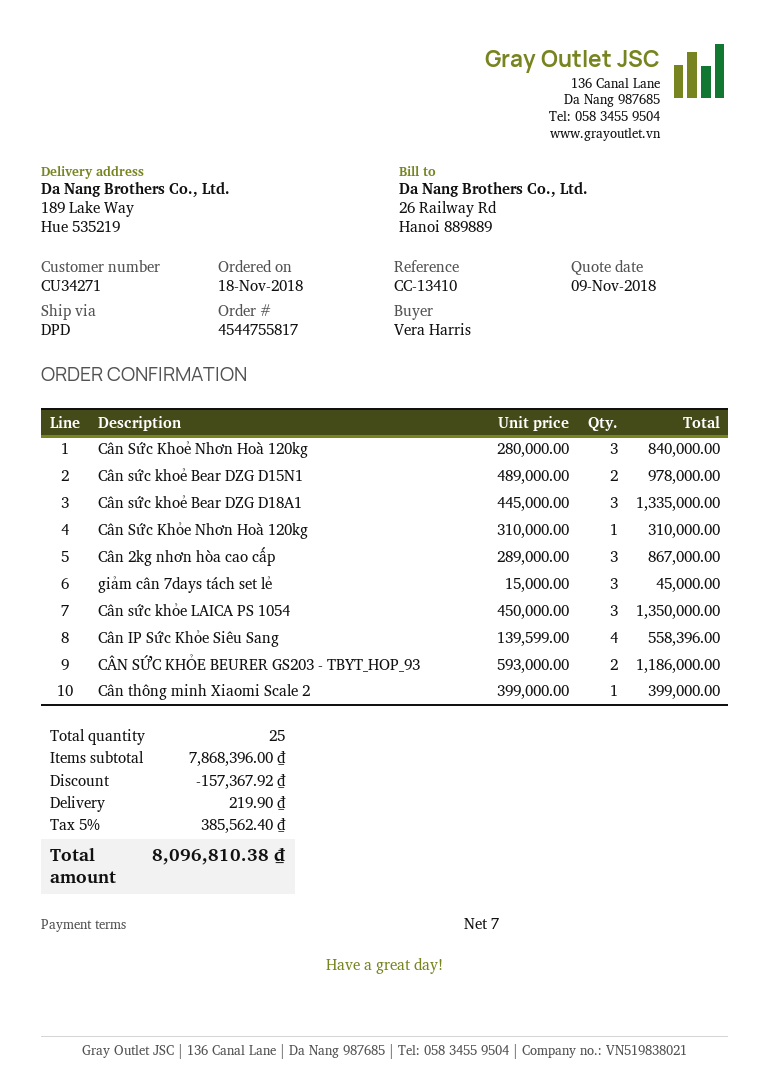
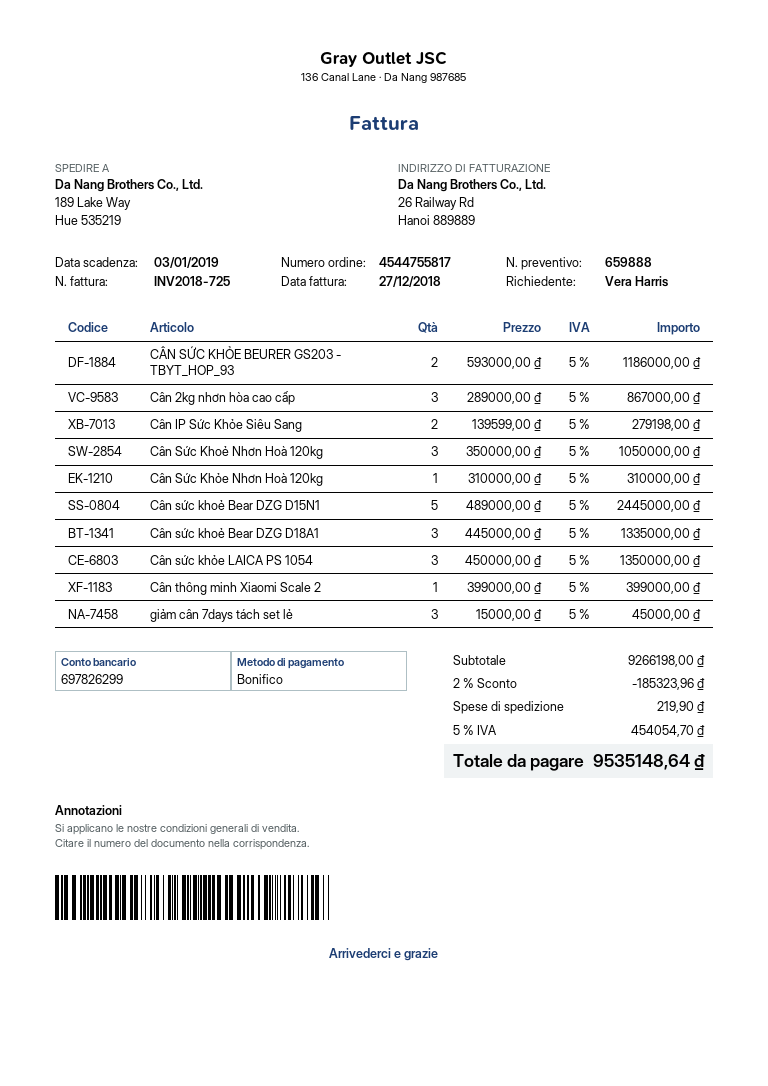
Cân Sức Khoẻ Nhơn Hoà 120kg: 3 x 280000.00 = 840000.00 -> 3 x 350000.00 = 1050000.00
Cân sức khoẻ Bear DZG D15N1: 2 x 489000.00 = 978000.00 -> 5 x 489000.00 = 2445000.00
Cân IP Sức Khỏe Siêu Sang: 4 x 139599.00 = 558396.00 -> 2 x 139599.00 = 279198.00
subtotal: 7868396.00 -> 9266198.00
discount: 157367.92 -> 185323.96
tax: 5% = 385562.40 -> 5% = 454054.70
total: 8096810.38 -> 9535148.64

